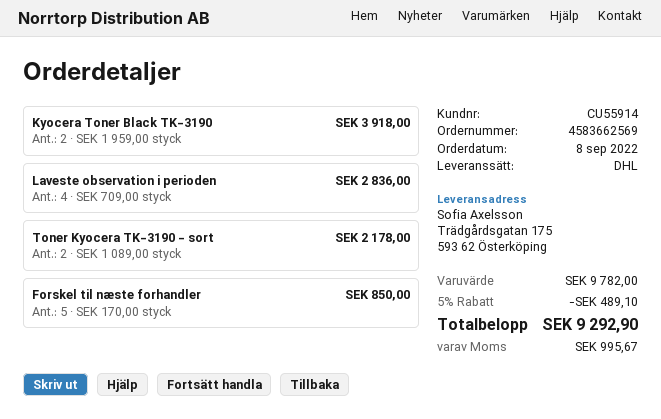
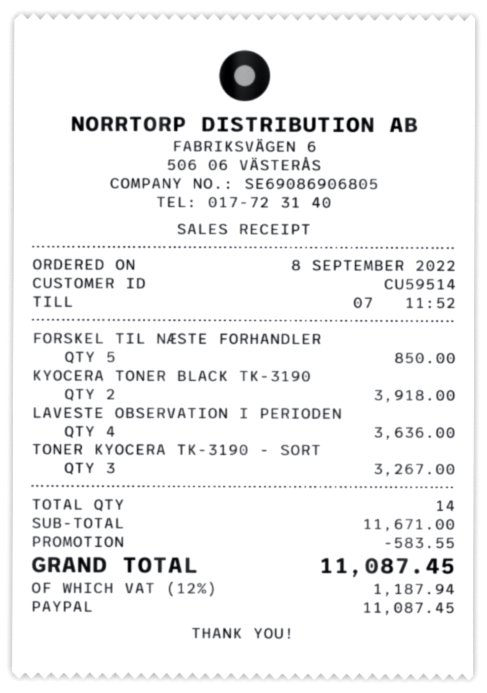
customer number: CU55914 -> CU59514
Laveste observation i perioden: 4 for 2836.00 -> 4 for 3636.00
Toner Kyocera TK-3190 - sort: 2 for 2178.00 -> 3 for 3267.00
subtotal: 9782.00 -> 11671.00
discount: 489.10 -> 583.55
tax: 995.67 -> 1187.94
total: 9292.90 -> 11087.45

